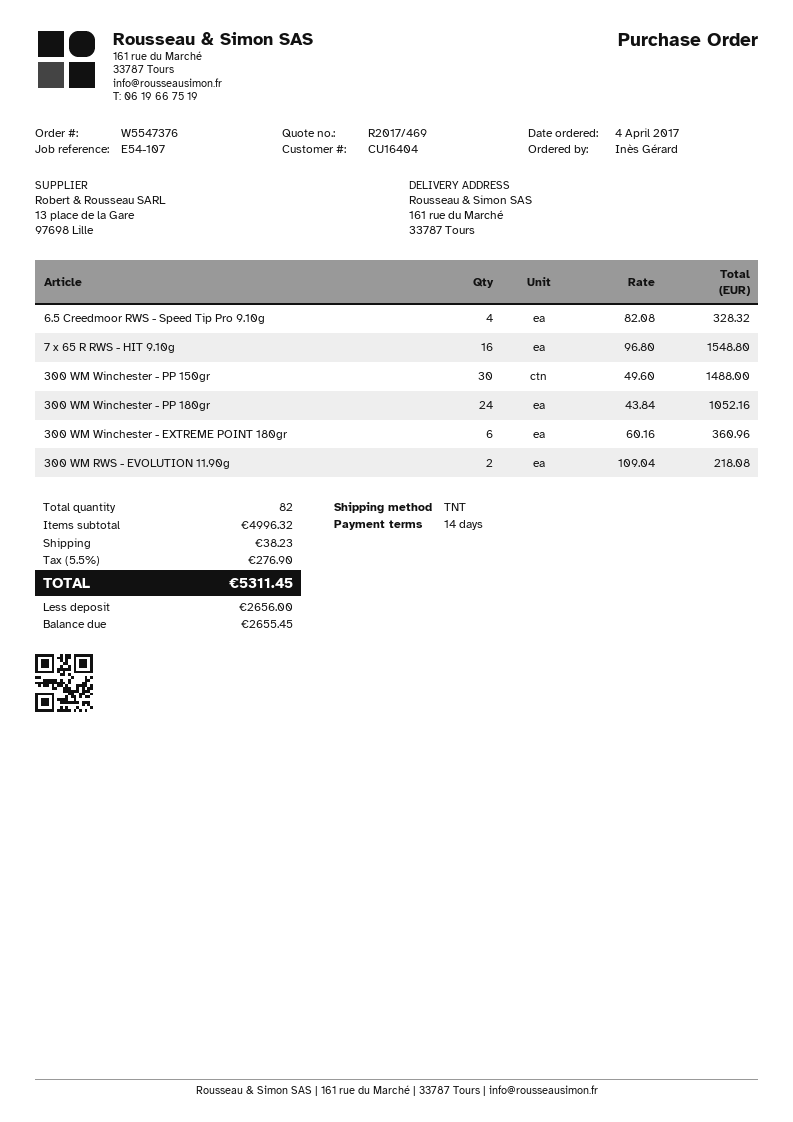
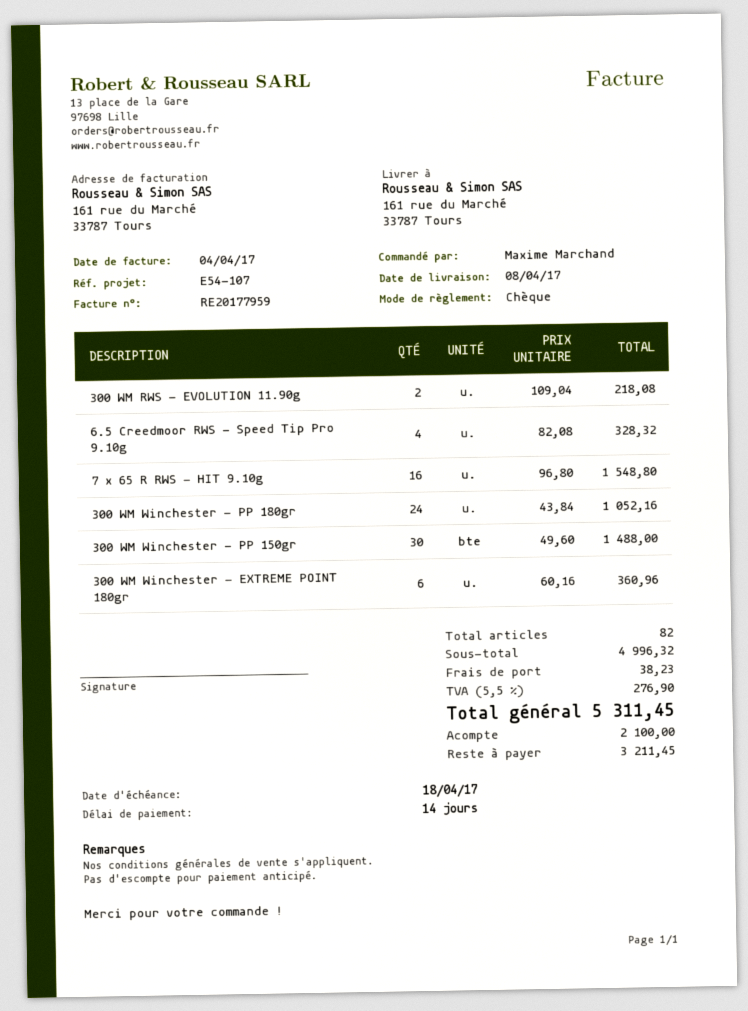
ordered by: Inès Gérard -> Maxime Marchand
deposit: 2656.00 -> 2100.00
balance: 2655.45 -> 3211.45

